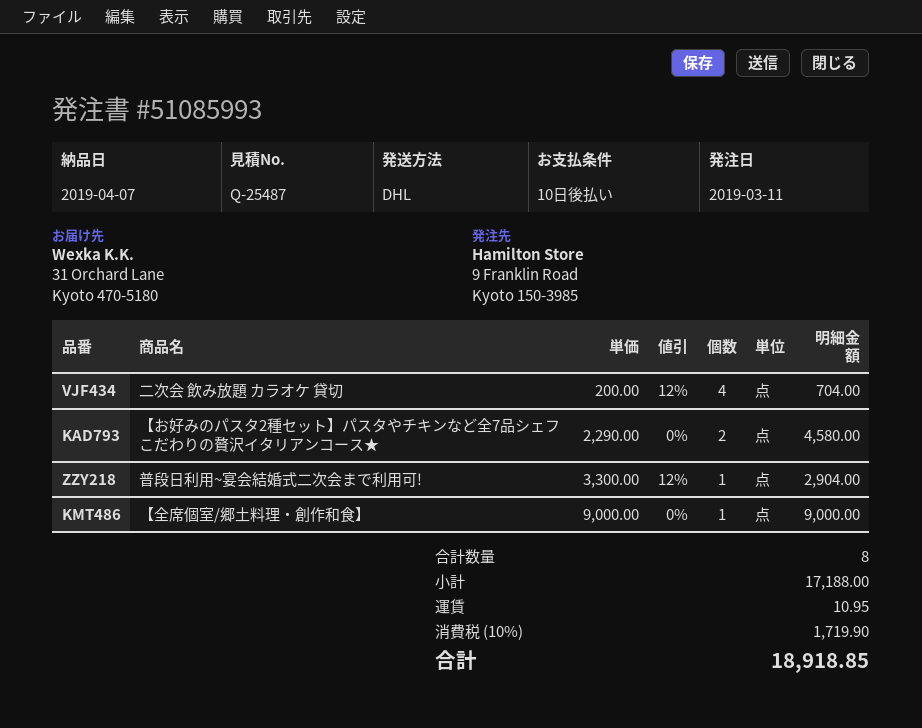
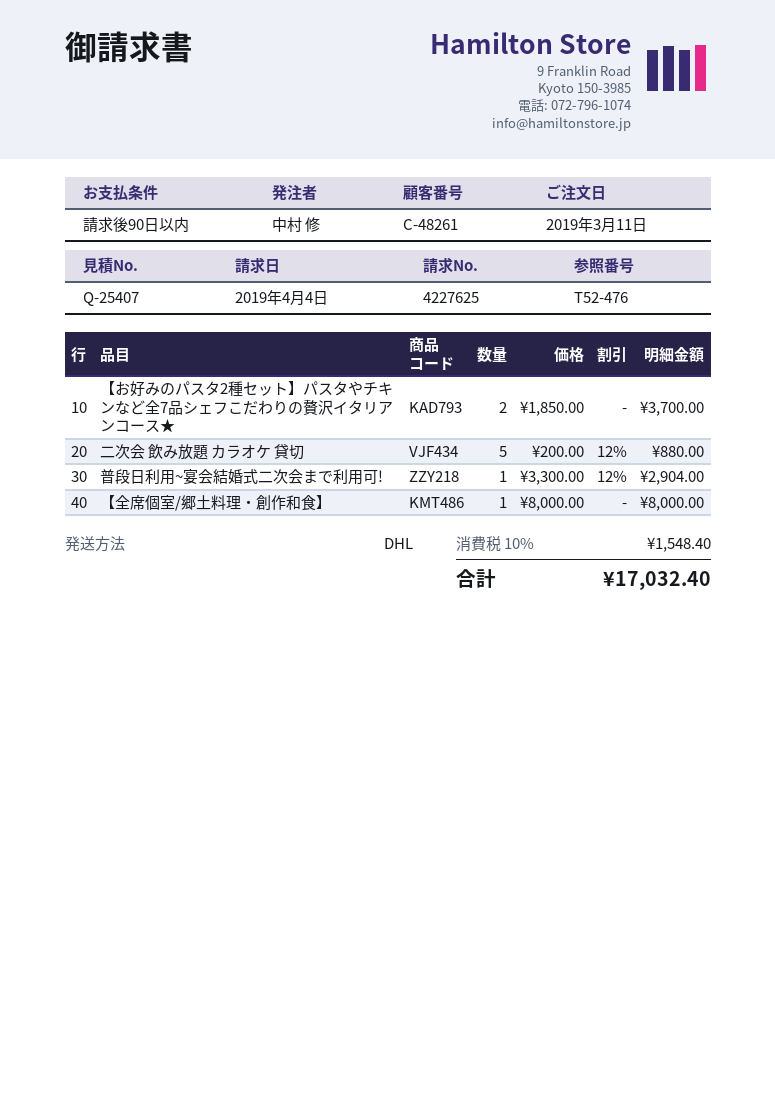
quote number: Q-25487 -> Q-25407
payment terms: 10 days -> 90 days
二次会 飲み放題 カラオケ 貸切: 4 x 200.00 - 12% = 704.00 -> 5 x 200.00 - 12% = 880.00
【お好みのパスタ2種セット】パスタやチキンなど全7品シェフこだわりの贅沢イタリアンコース★: 2 x 2290.00 = 4580.00 -> 2 x 1850.00 = 3700.00
【全席個室/郷土料理・創作和食】: 1 x 9000.00 = 9000.00 -> 1 x 8000.00 = 8000.00
shipping: 10.95 -> none
tax: 10% = 1719.90 -> 10% = 1548.40
total: 18918.85 -> 17032.40

